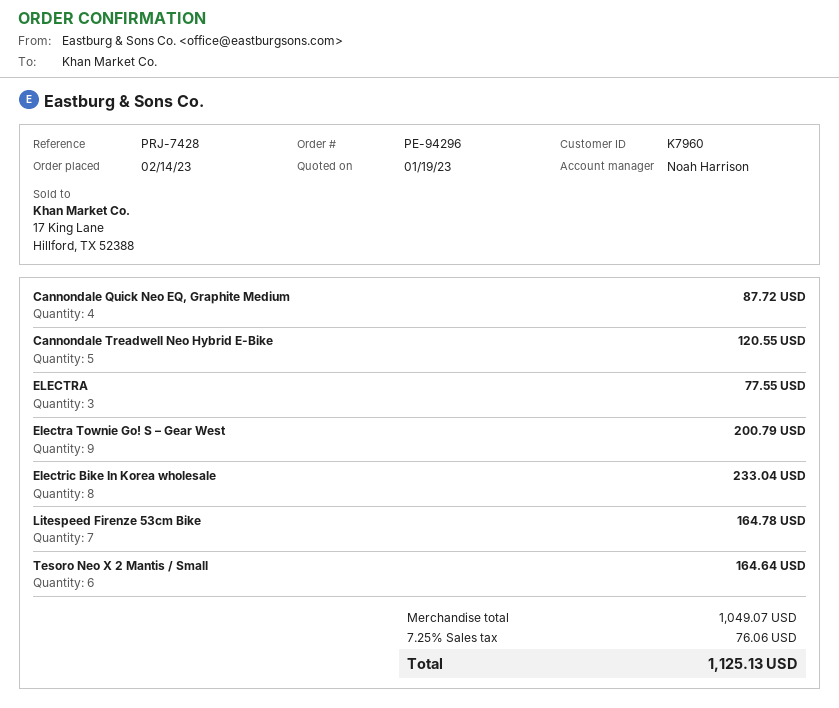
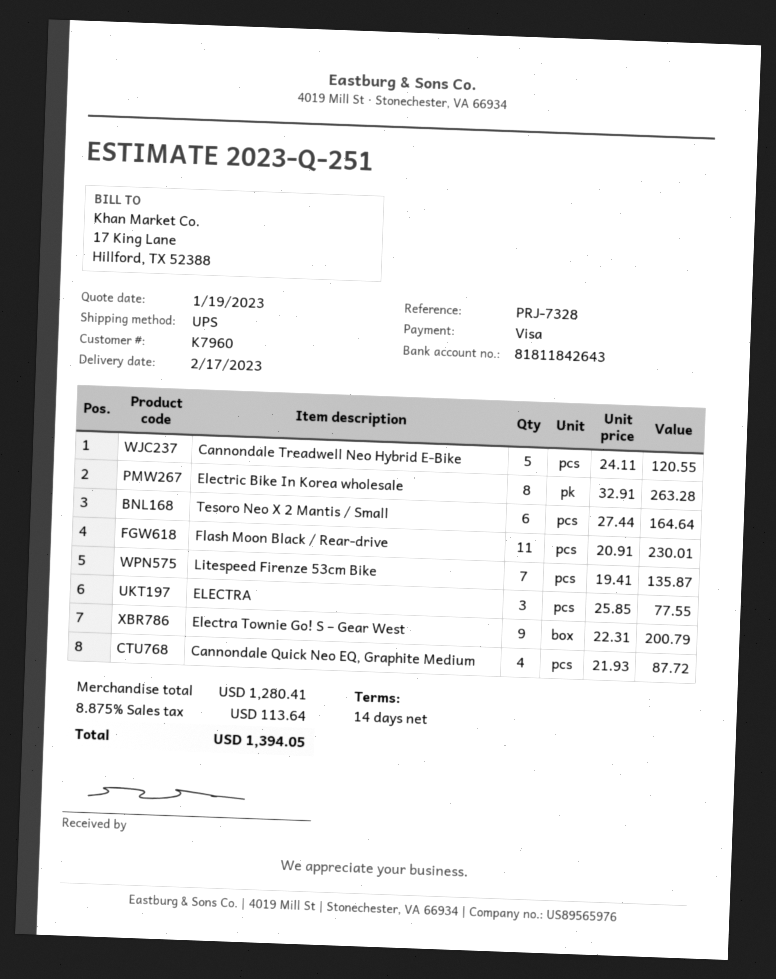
reference: PRJ-7428 -> PRJ-7328
Electric Bike In Korea wholesale: 8 for 233.04 -> 8 for 263.28
Litespeed Firenze 53cm Bike: 7 for 164.78 -> 7 for 135.87
Flash Moon Black / Rear-drive: none -> 11 for 230.01
subtotal: 1049.07 -> 1280.41
tax: 7.25% = 76.06 -> 8.875% = 113.64
total: 1125.13 -> 1394.05

